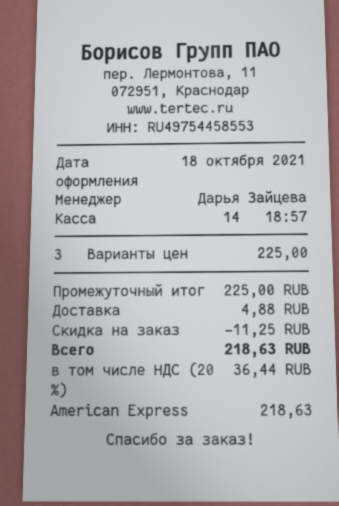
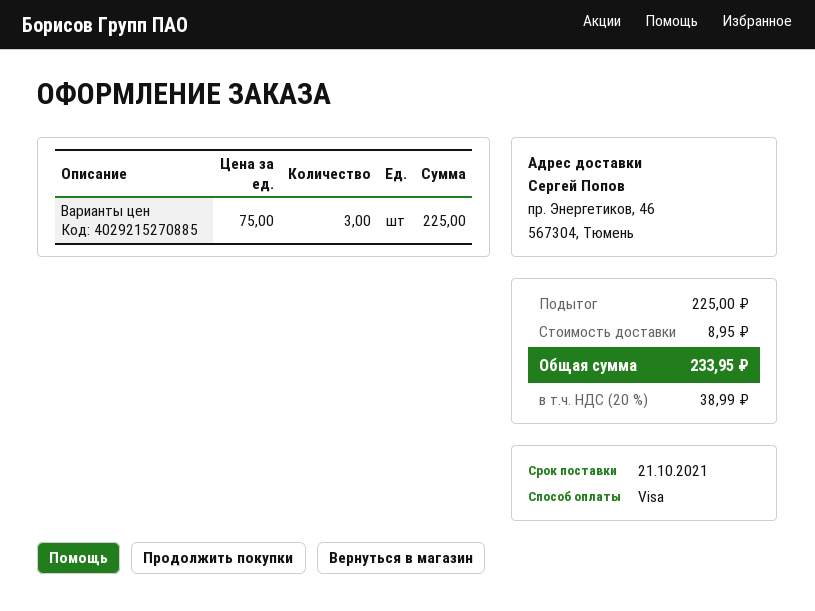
payment method: American Express -> Visa
discount: 11.25 -> none
shipping: 4.88 -> 8.95
tax: 20% = 36.44 -> 20% = 38.99
total: 218.63 -> 233.95

